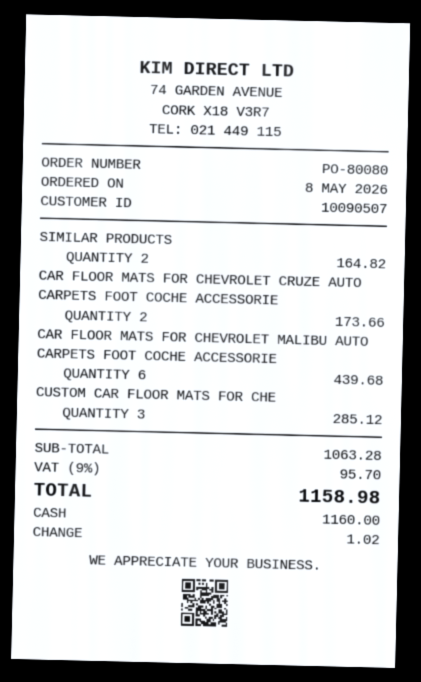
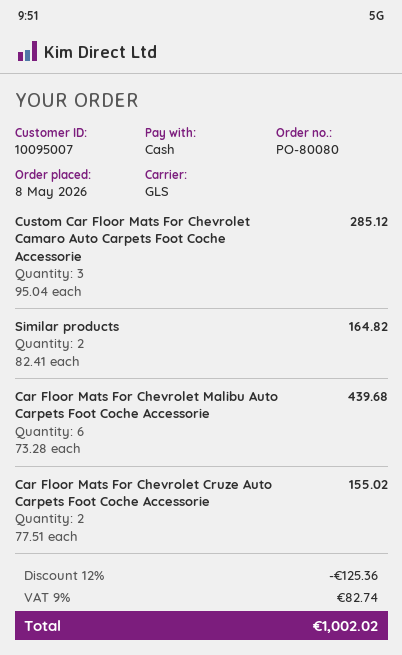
customer number: 10090507 -> 10095007
CAR FLOOR MATS FOR CHEVROLET CRUZE AUTO CARPETS FOOT COCHE ACCESSORIE: 2 for 173.66 -> 2 for 155.02
discount: none -> 12% = 125.36
tax: 9% = 95.70 -> 9% = 82.74
total: 1158.98 -> 1002.02

